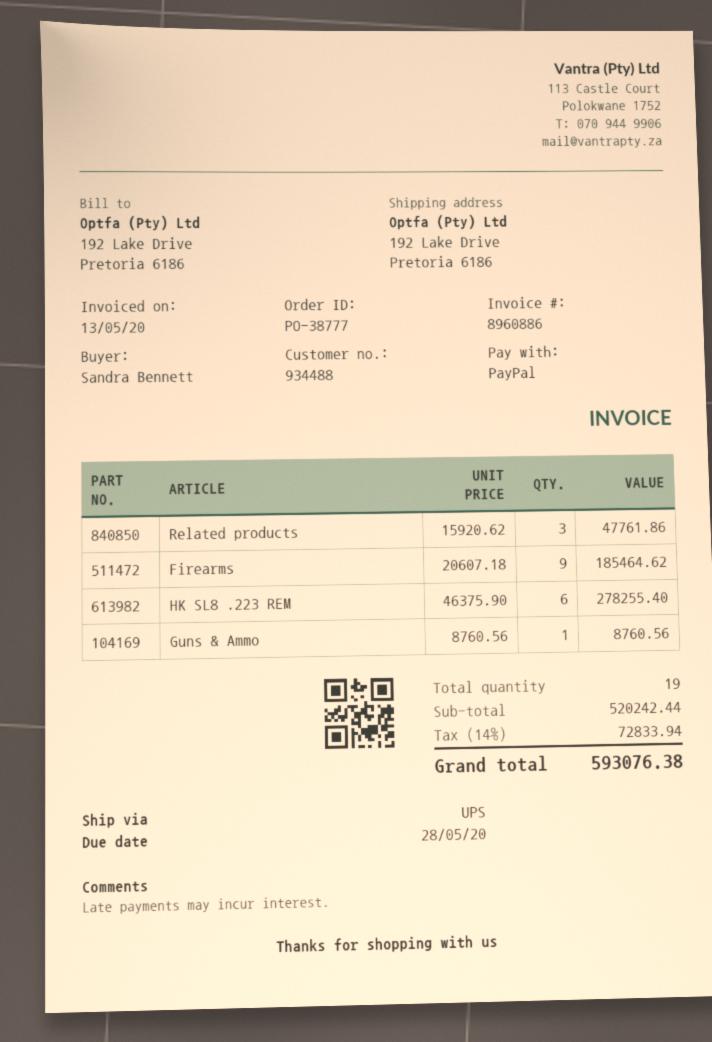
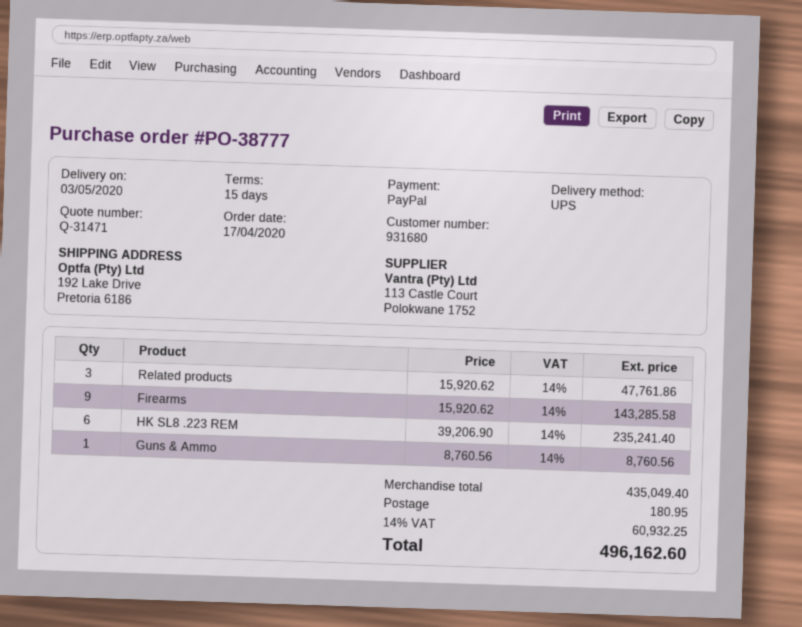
customer number: 934488 -> 931680
Firearms: 9 x 20607.18 = 185464.62 -> 9 x 15920.62 = 143285.58
HK SL8 .223 REM: 6 x 46375.90 = 278255.40 -> 6 x 39206.90 = 235241.40
subtotal: 520242.44 -> 435049.40
shipping: none -> 180.95
tax: 14% = 72833.94 -> 14% = 60932.25
total: 593076.38 -> 496162.60

